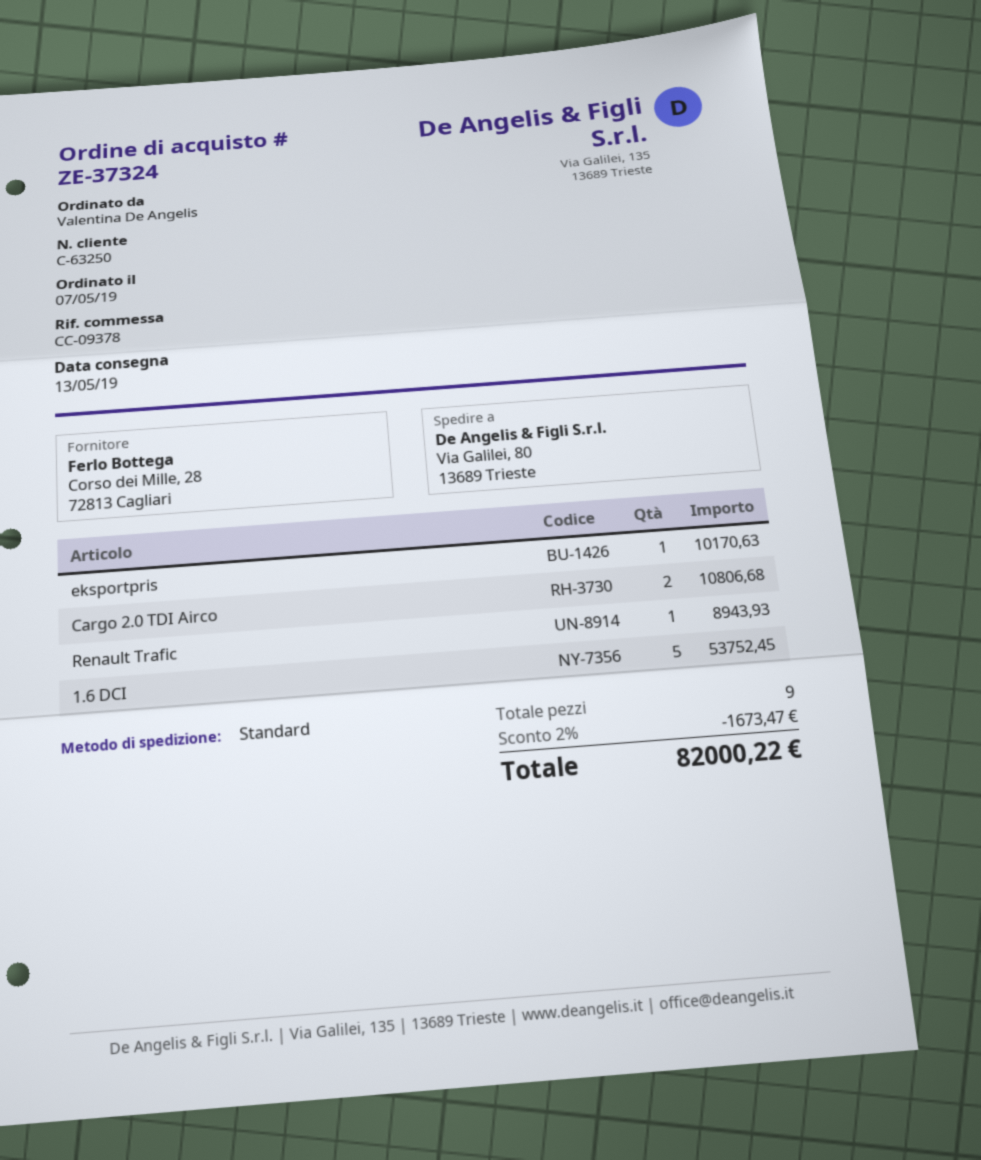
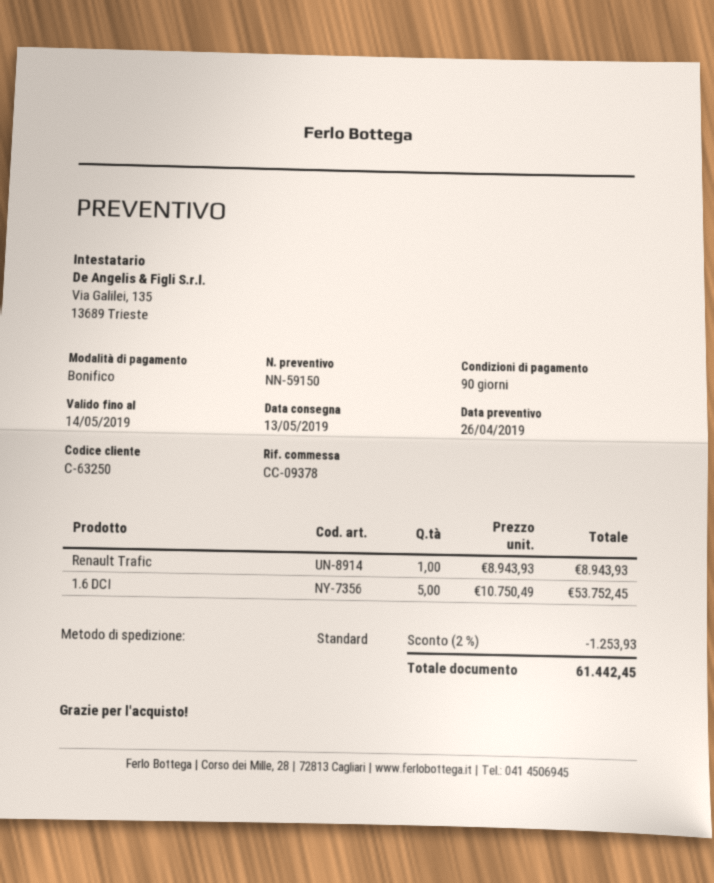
eksportpris: 1 for 10170.63 -> none
Cargo 2.0 TDI Airco: 2 for 10806.68 -> none
discount: 2% = 1673.47 -> 2% = 1253.93
total: 82000.22 -> 61442.45

